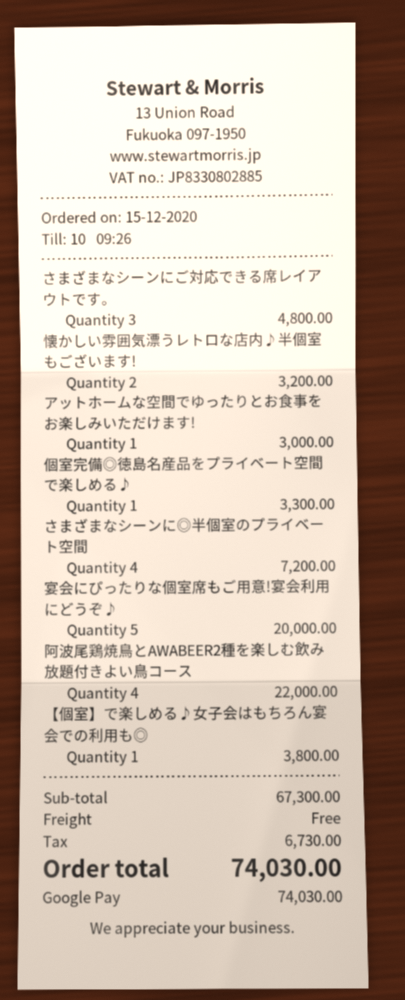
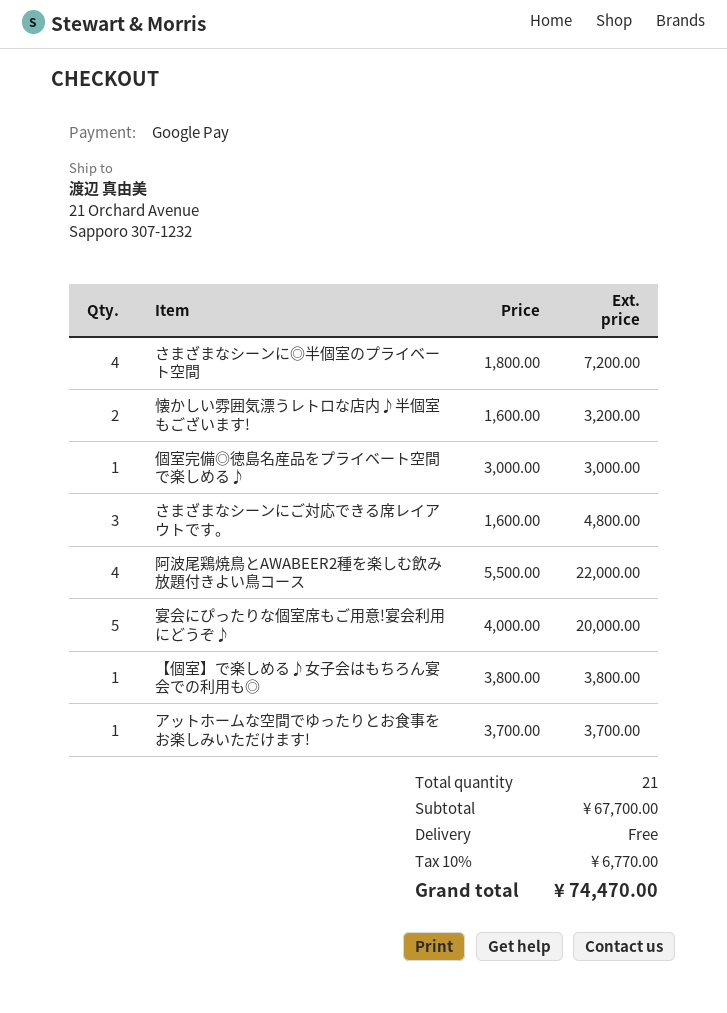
アットホームな空間でゆったりとお食事をお楽しみいただけます!: 1 for 3000.00 -> 1 for 3700.00
個室完備◎徳島名産品をプライベート空間で楽しめる♪: 1 for 3300.00 -> 1 for 3000.00
subtotal: 67300.00 -> 67700.00
tax: 6730.00 -> 6770.00
total: 74030.00 -> 74470.00

